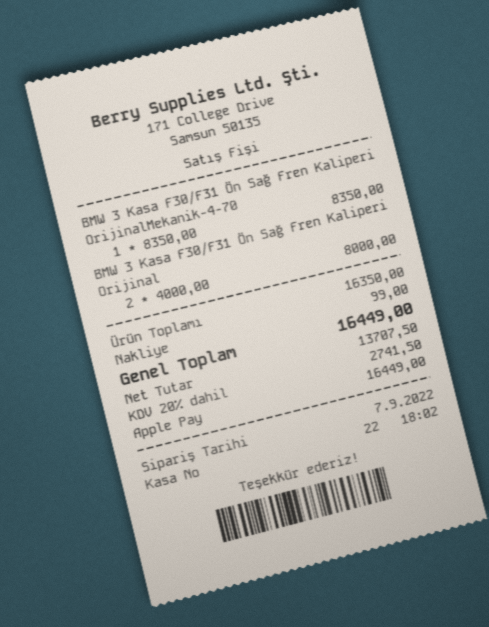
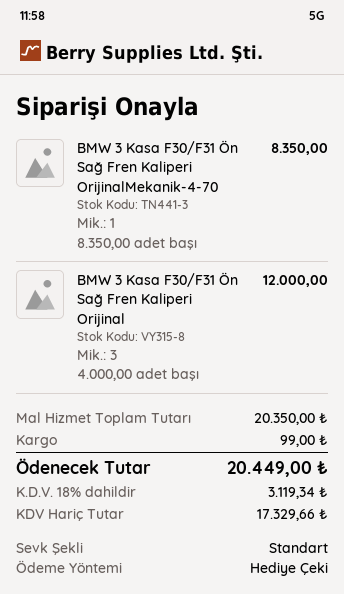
payment method: Apple Pay -> gift card
BMW 3 Kasa F30/F31 Ön Sağ Fren Kaliperi Orijinal: 2 x 4000.00 = 8000.00 -> 3 x 4000.00 = 12000.00
subtotal: 16350.00 -> 20350.00
net: 13707.50 -> 17329.66
tax: 20% = 2741.50 -> 18% = 3119.34
total: 16449.00 -> 20449.00

